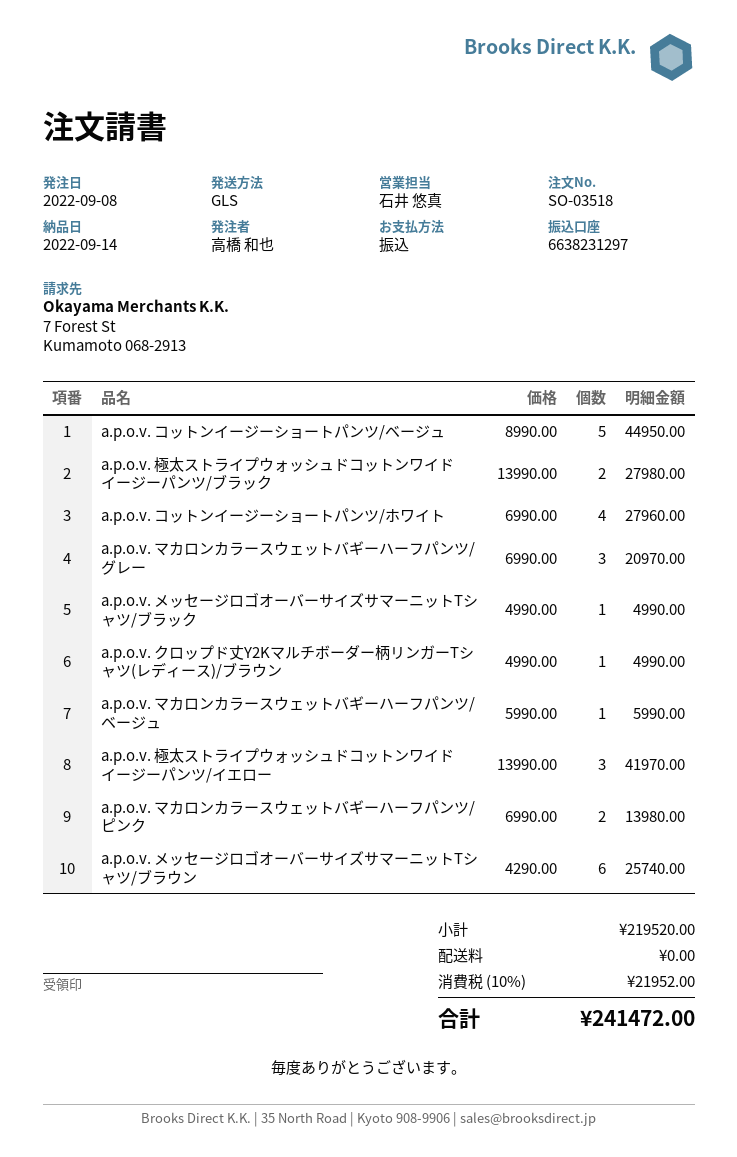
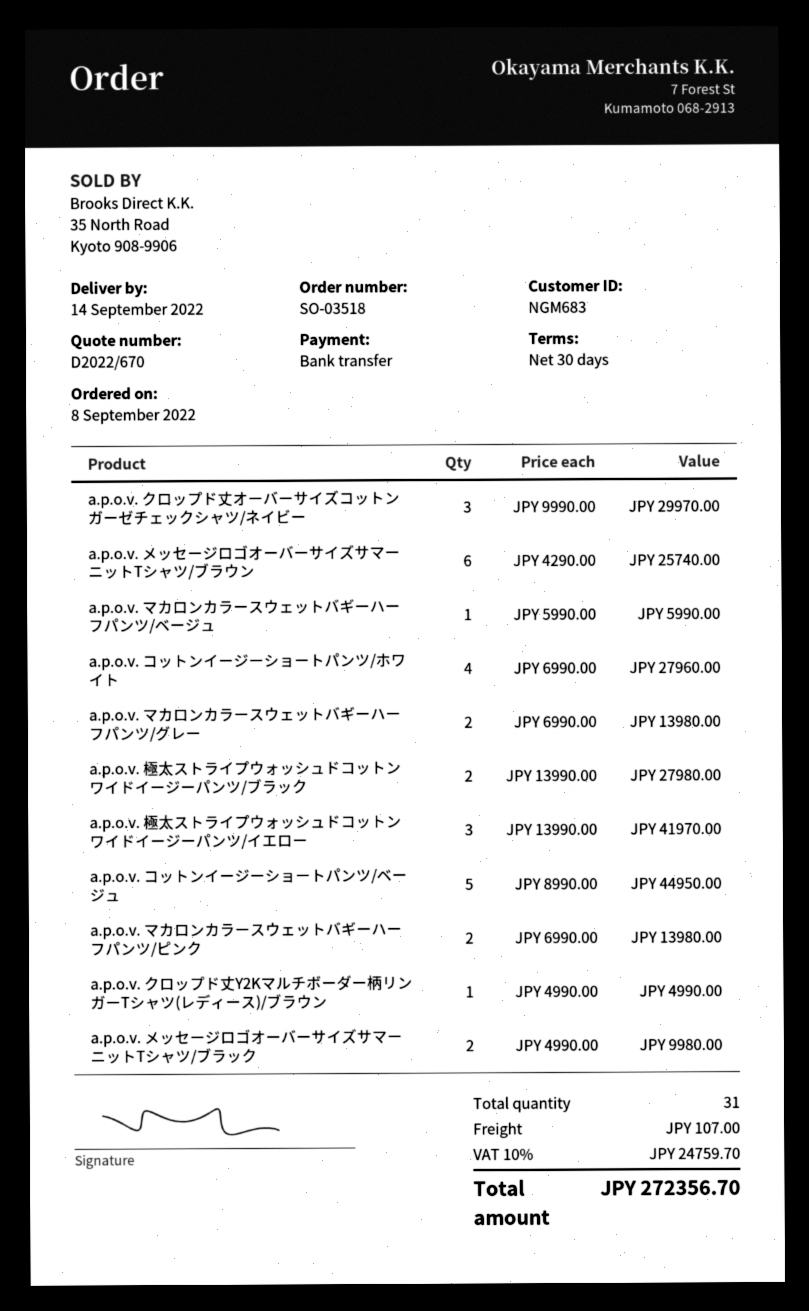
a.p.o.v. マカロンカラースウェットバギーハーフパンツ/グレー: 3 x 6990.00 = 20970.00 -> 2 x 6990.00 = 13980.00
a.p.o.v. メッセージロゴオーバーサイズサマーニットTシャツ/ブラック: 1 x 4990.00 = 4990.00 -> 2 x 4990.00 = 9980.00
a.p.o.v. クロップド丈オーバーサイズコットンガーゼチェックシャツ/ネイビー: none -> 3 x 9990.00 = 29970.00
shipping: 0.00 -> 107.00
tax: 10% = 21952.00 -> 10% = 24759.70
total: 241472.00 -> 272356.70

